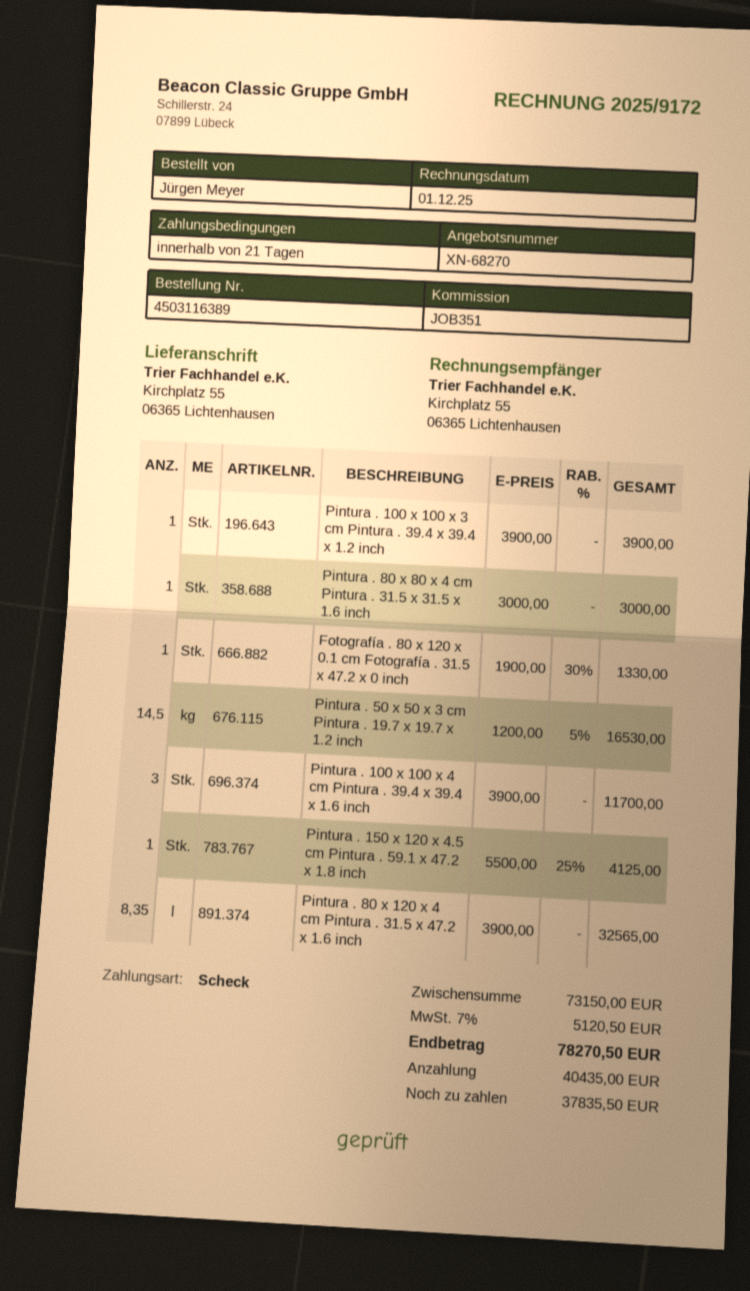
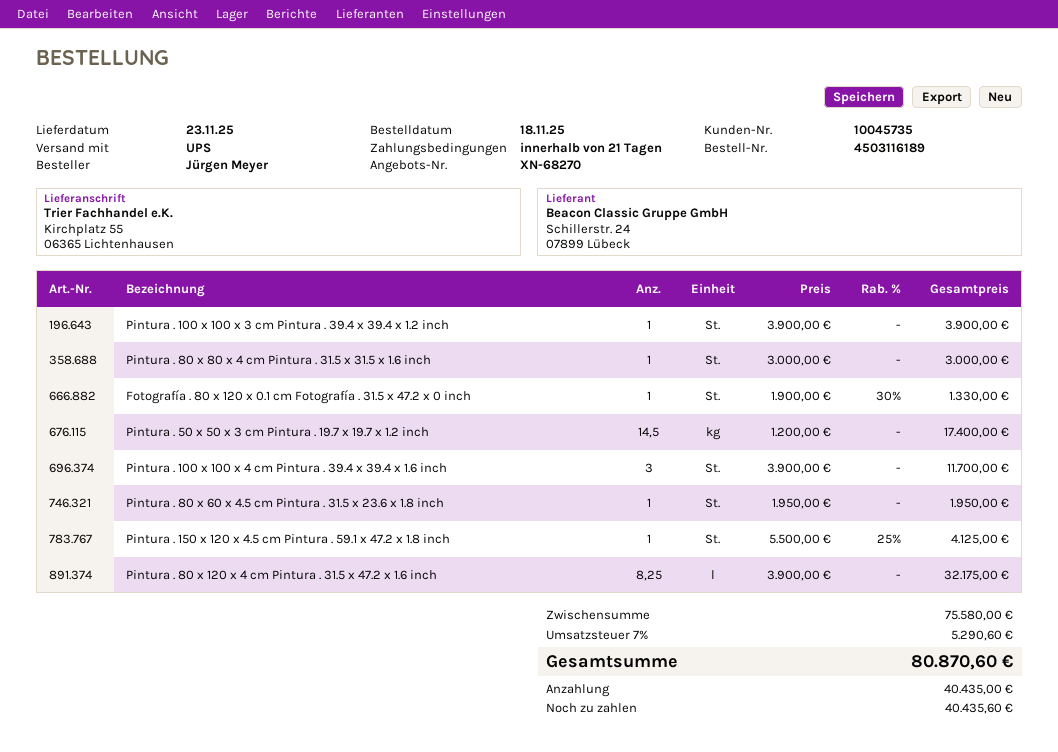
order number: 4503116389 -> 4503116189
Pintura . 50 x 50 x 3 cm Pintura . 19.7 x 19.7 x 1.2 inch: 14.5 x 1200.00 - 5% = 16530.00 -> 14.5 x 1200.00 = 17400.00
Pintura . 80 x 120 x 4 cm Pintura . 31.5 x 47.2 x 1.6 inch: 8.35 x 3900.00 = 32565.00 -> 8.25 x 3900.00 = 32175.00
Pintura . 80 x 60 x 4.5 cm Pintura . 31.5 x 23.6 x 1.8 inch: none -> 1 x 1950.00 = 1950.00
subtotal: 73150.00 -> 75580.00
tax: 7% = 5120.50 -> 7% = 5290.60
total: 78270.50 -> 80870.60
balance: 37835.50 -> 40435.60

